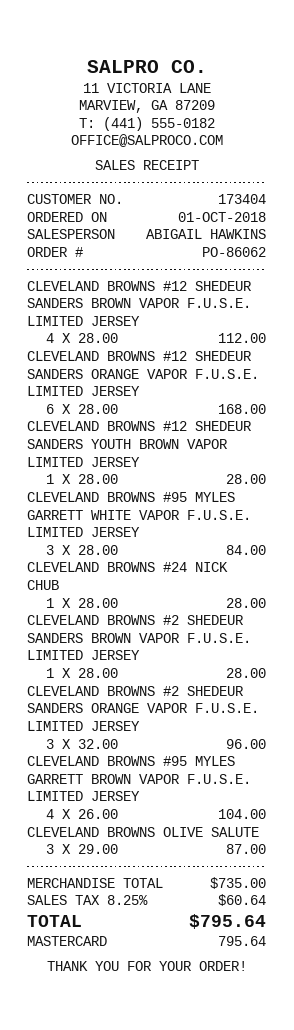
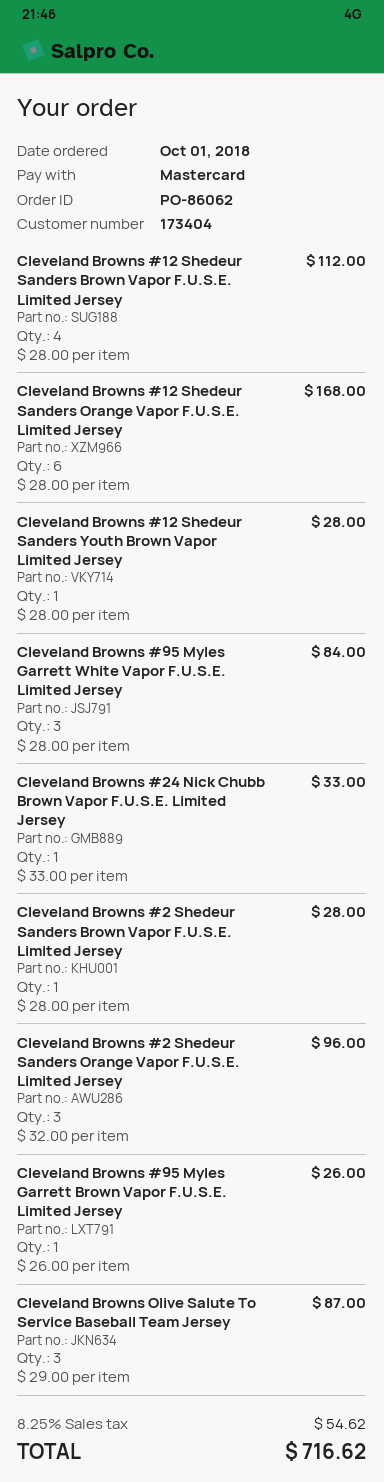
CLEVELAND BROWNS #24 NICK CHUB: 1 x 28.00 = 28.00 -> 1 x 33.00 = 33.00
CLEVELAND BROWNS #95 MYLES GARRETT BROWN VAPOR F.U.S.E. LIMITED JERSEY: 4 x 26.00 = 104.00 -> 1 x 26.00 = 26.00
tax: 8.25% = 60.64 -> 8.25% = 54.62
total: 795.64 -> 716.62

